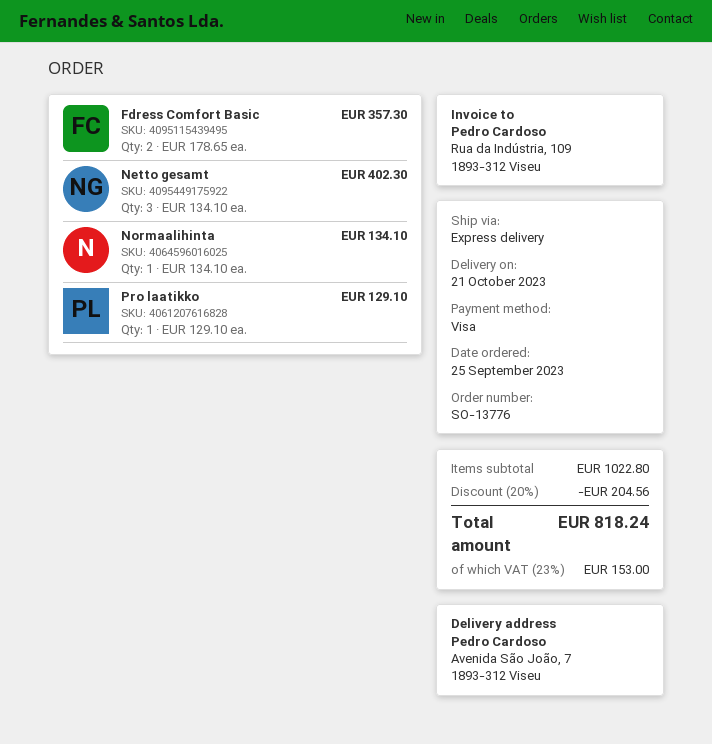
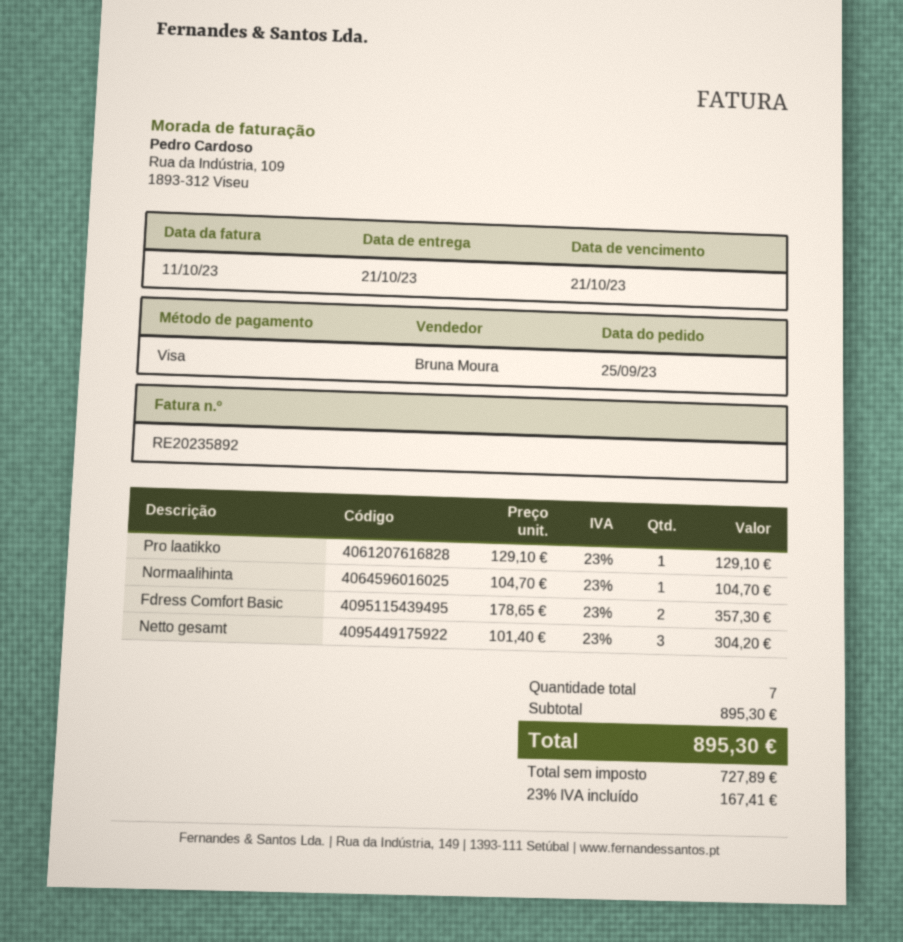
Netto gesamt: 3 x 134.10 = 402.30 -> 3 x 101.40 = 304.20
Normaalihinta: 1 x 134.10 = 134.10 -> 1 x 104.70 = 104.70
subtotal: 1022.80 -> 895.30
discount: 20% = 204.56 -> none
tax: 23% = 153.00 -> 23% = 167.41
total: 818.24 -> 895.30

